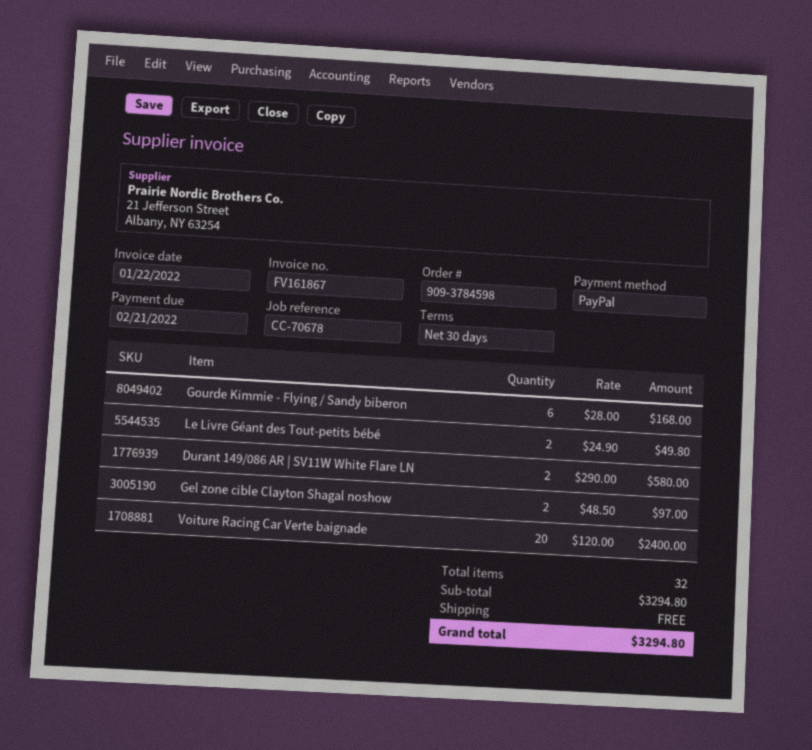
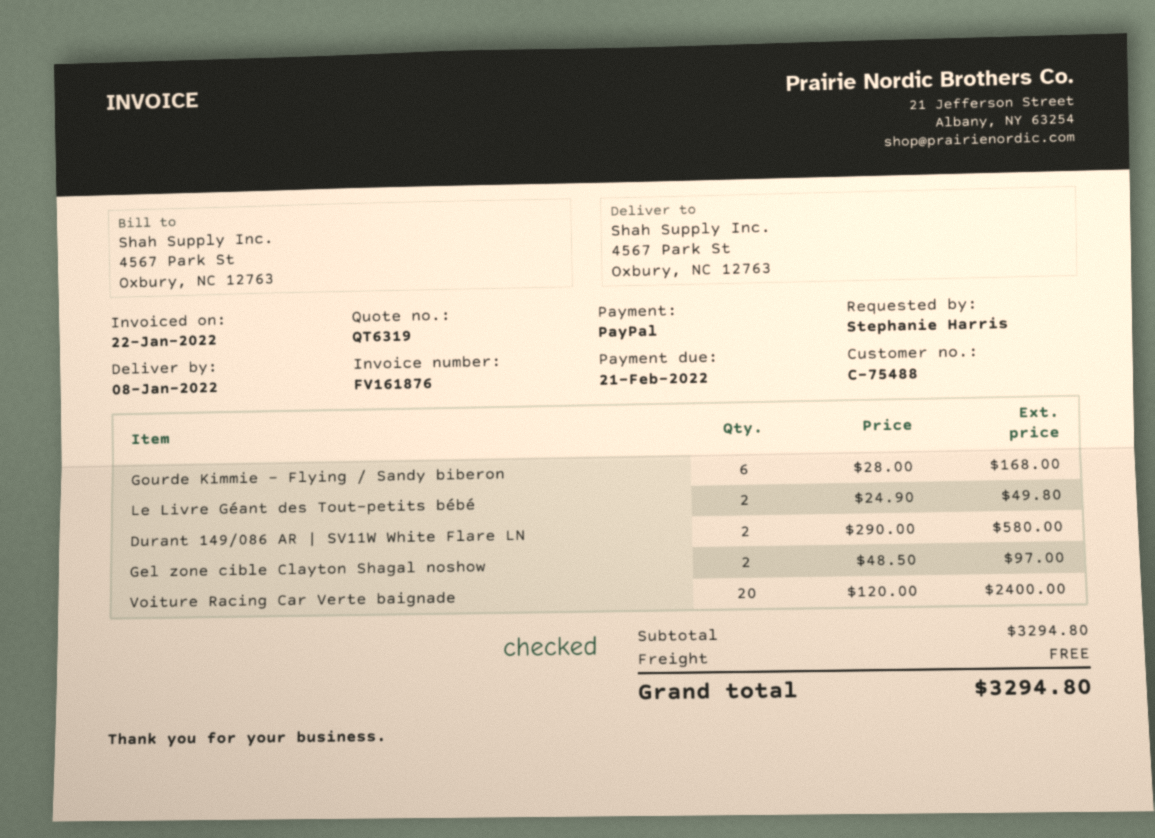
invoice number: FV161867 -> FV161876

